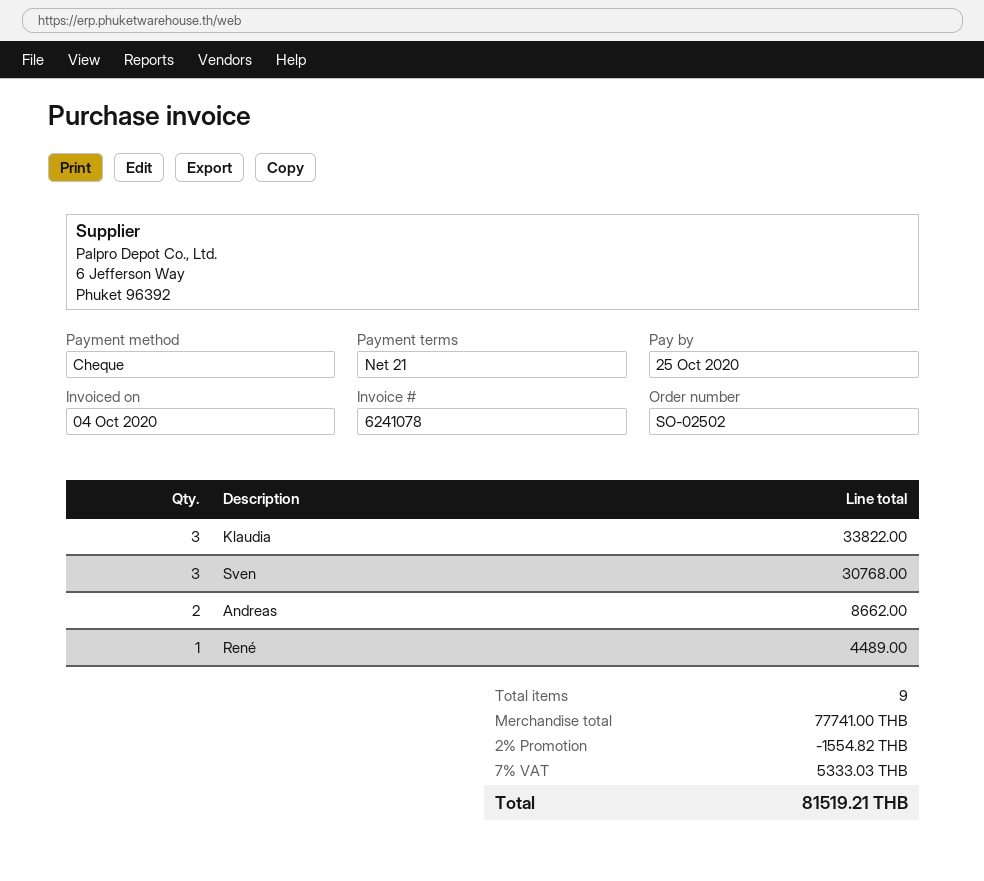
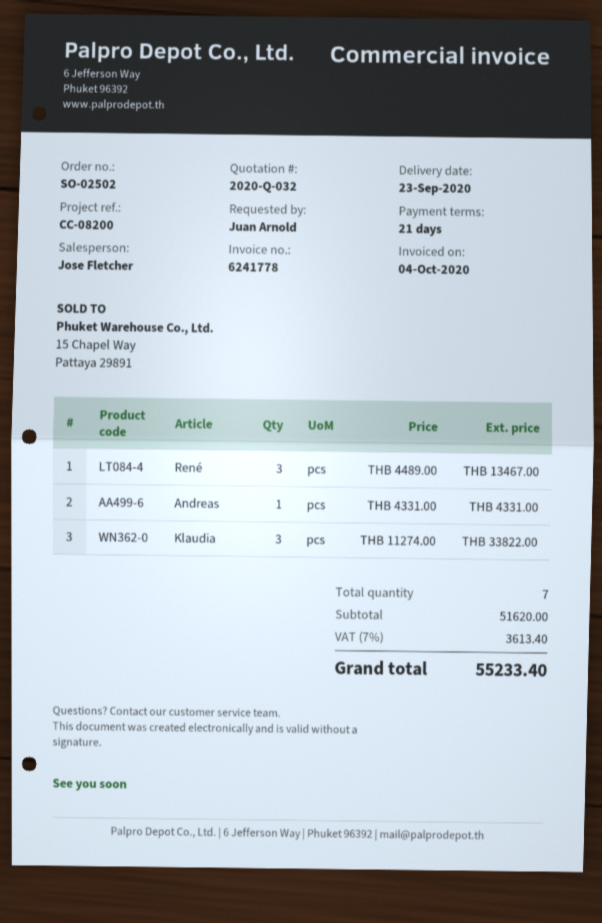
invoice number: 6241078 -> 6241778
Sven: 3 for 30768.00 -> none
Andreas: 2 for 8662.00 -> 1 for 4331.00
René: 1 for 4489.00 -> 3 for 13467.00
total quantity: 9 -> 7
subtotal: 77741.00 -> 51620.00
discount: 2% = 1554.82 -> none
tax: 7% = 5333.03 -> 7% = 3613.40
total: 81519.21 -> 55233.40

